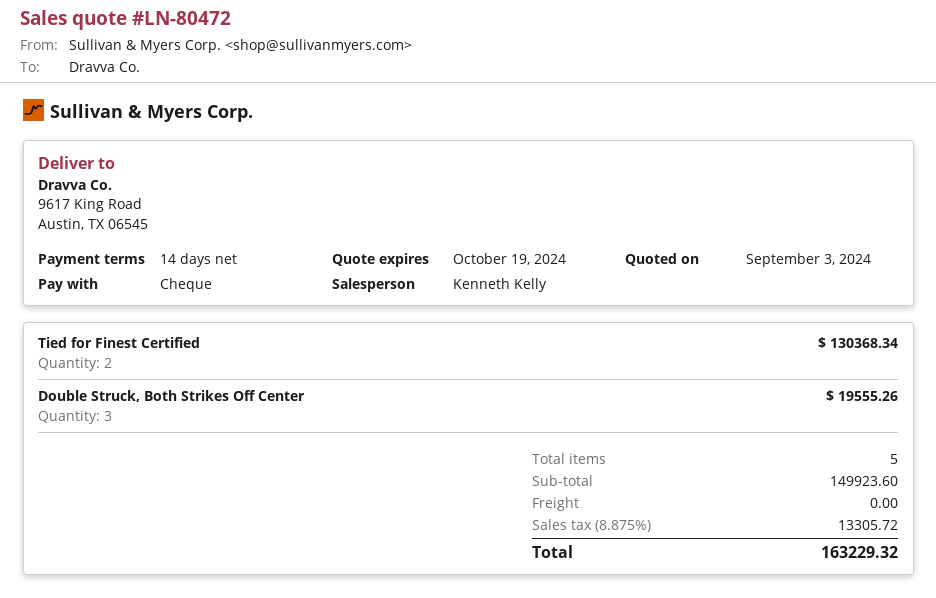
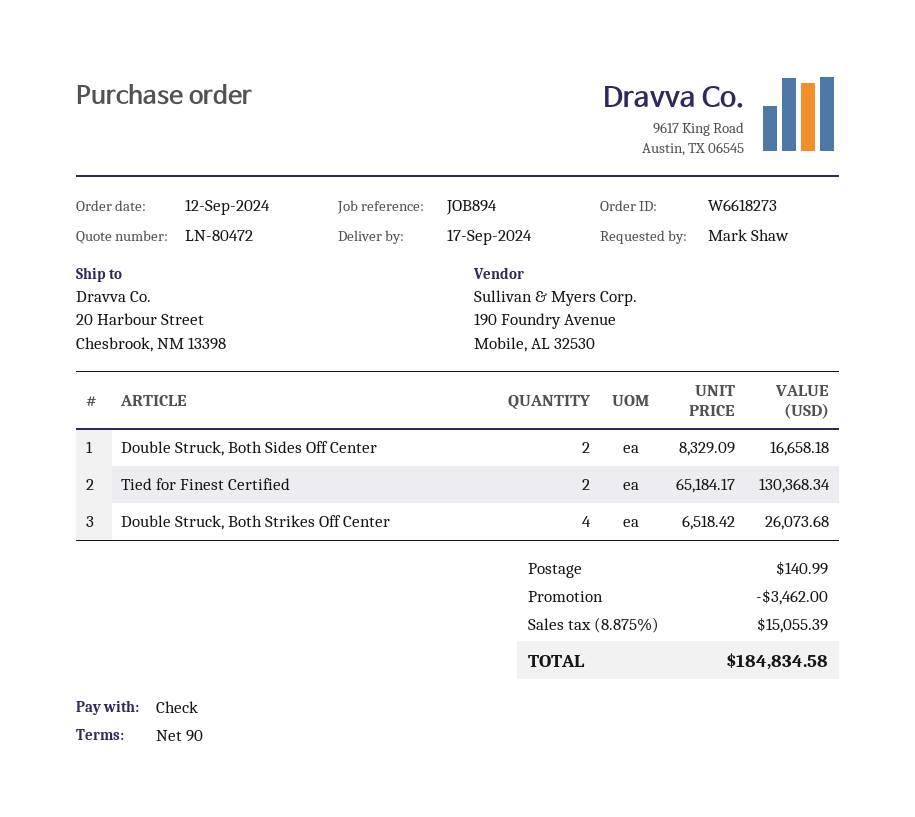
payment terms: 14 days -> 90 days
ship to: 9617 King Road, Austin, TX 06545 -> 20 Harbour Street, Chesbrook, NM 13398
Double Struck, Both Strikes Off Center: 3 for 19555.26 -> 4 for 26073.68
Double Struck, Both Sides Off Center: none -> 2 for 16658.18
discount: none -> 3462.00
shipping: 0.00 -> 140.99
tax: 8.875% = 13305.72 -> 8.875% = 15055.39
total: 163229.32 -> 184834.58

